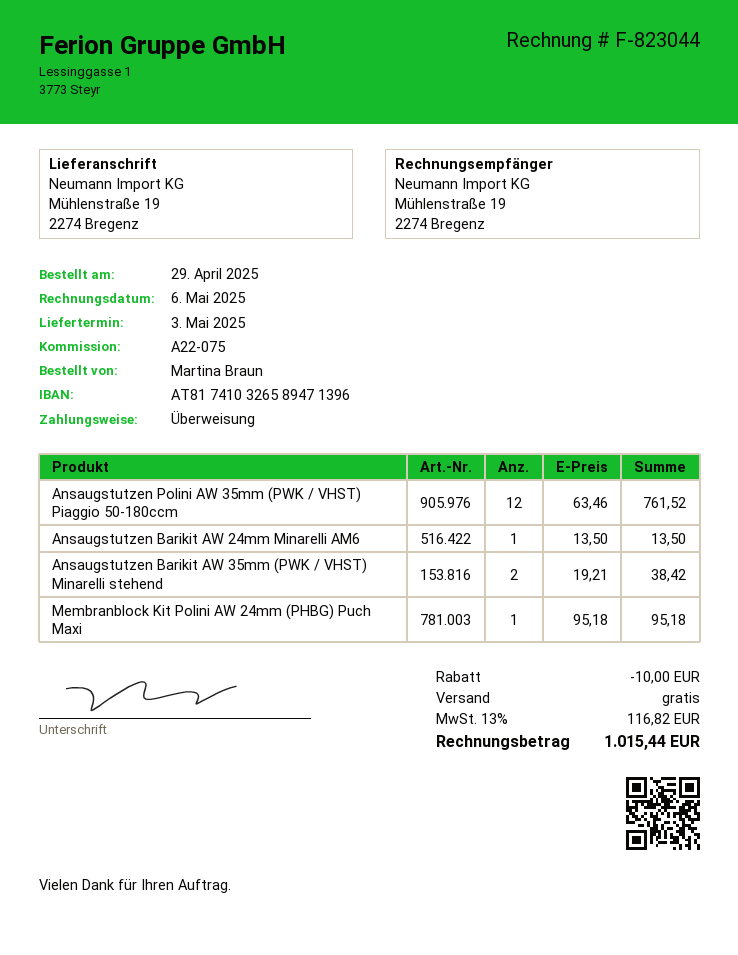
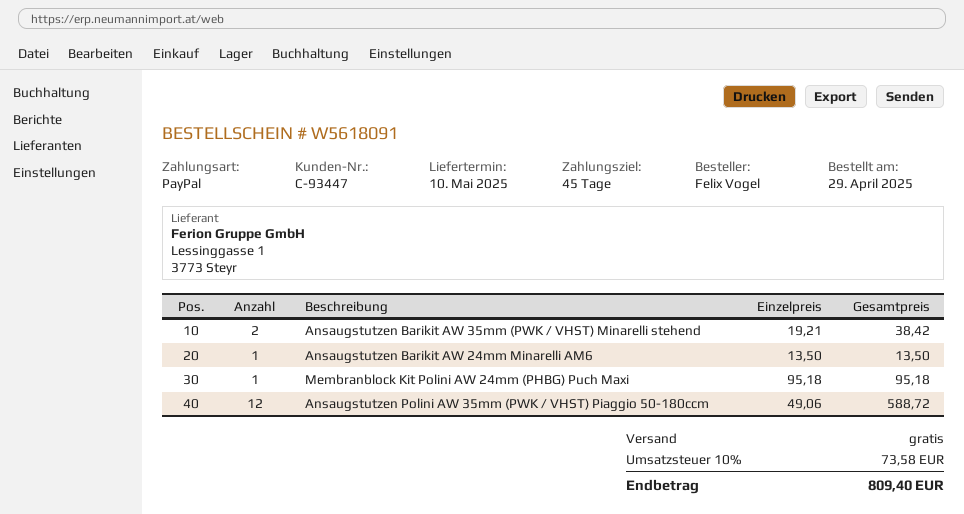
delivery date: 2025-05-03 -> 2025-05-10
ordered by: Martina Braun -> Felix Vogel
payment method: bank transfer -> PayPal
Ansaugstutzen Polini AW 35mm (PWK / VHST) Piaggio 50-180ccm: 12 x 63.46 = 761.52 -> 12 x 49.06 = 588.72
discount: 10.00 -> none
tax: 13% = 116.82 -> 10% = 73.58
total: 1015.44 -> 809.40

